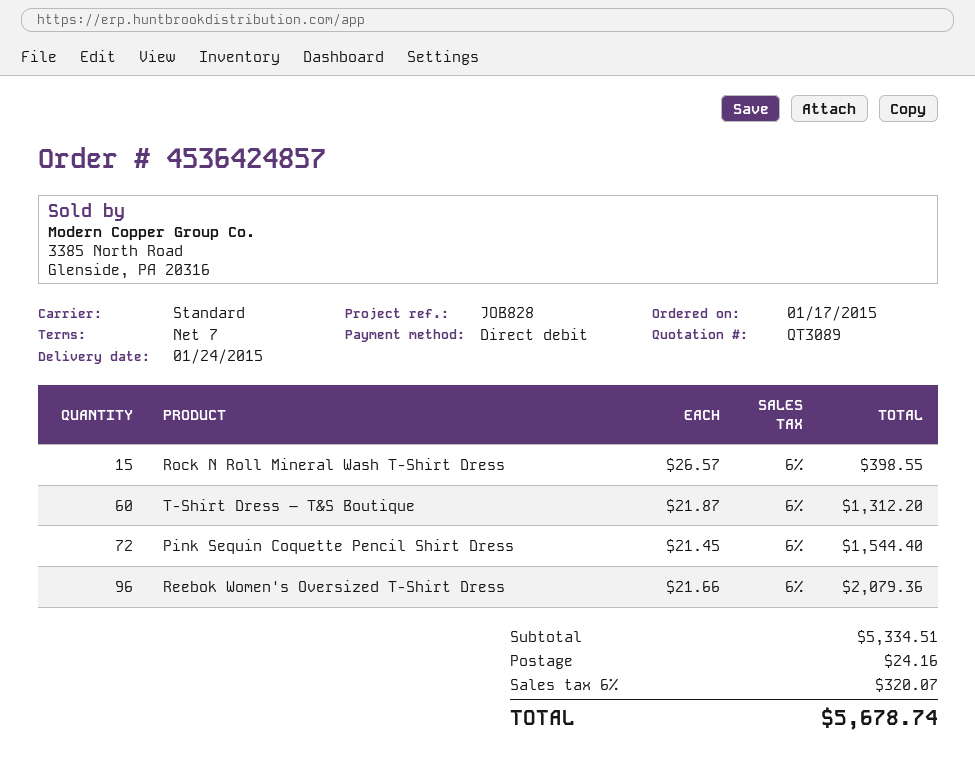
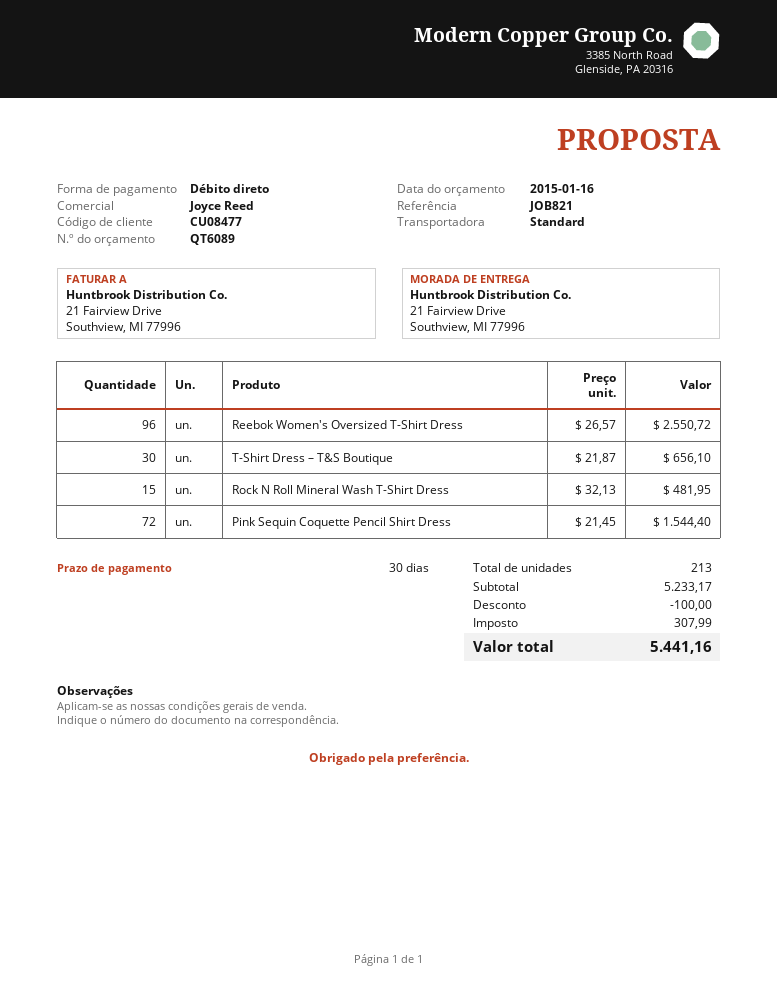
quote number: QT3089 -> QT6089
payment terms: 7 days -> 30 days
reference: JOB828 -> JOB821
Rock N Roll Mineral Wash T-Shirt Dress: 15 x 26.57 = 398.55 -> 15 x 32.13 = 481.95
T-Shirt Dress – T&S Boutique: 60 x 21.87 = 1312.20 -> 30 x 21.87 = 656.10
Reebok Women's Oversized T-Shirt Dress: 96 x 21.66 = 2079.36 -> 96 x 26.57 = 2550.72
subtotal: 5334.51 -> 5233.17
discount: none -> 100.00
shipping: 24.16 -> none
tax: 320.07 -> 307.99
total: 5678.74 -> 5441.16

